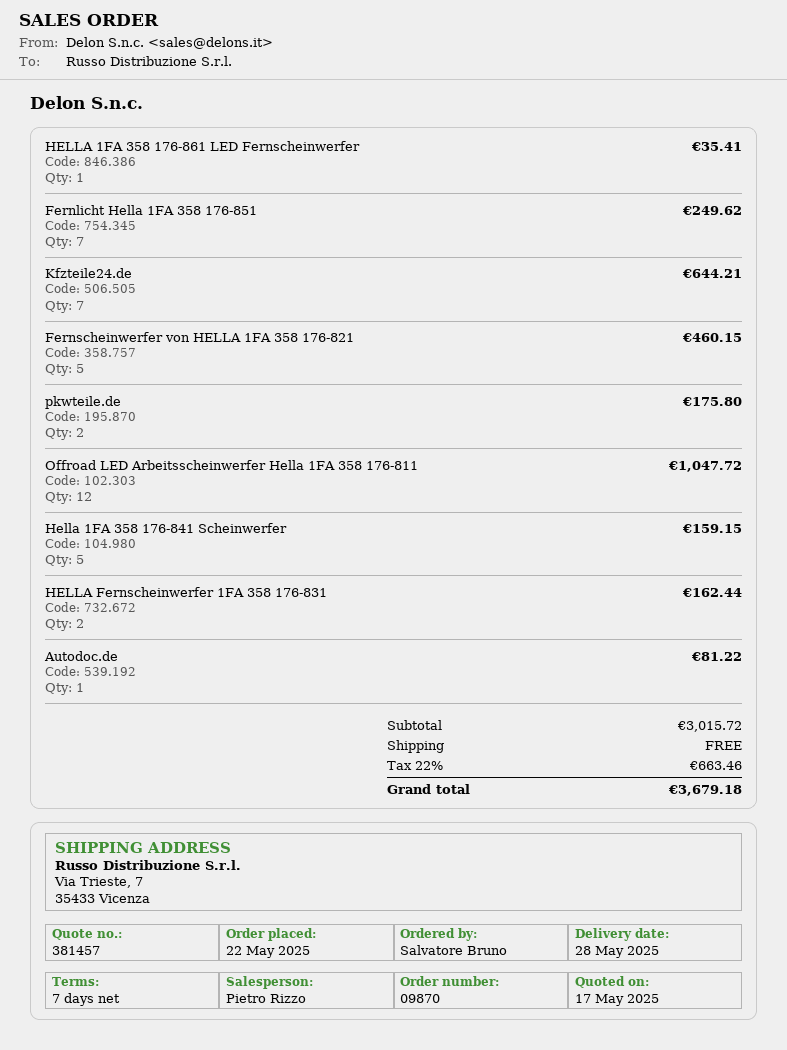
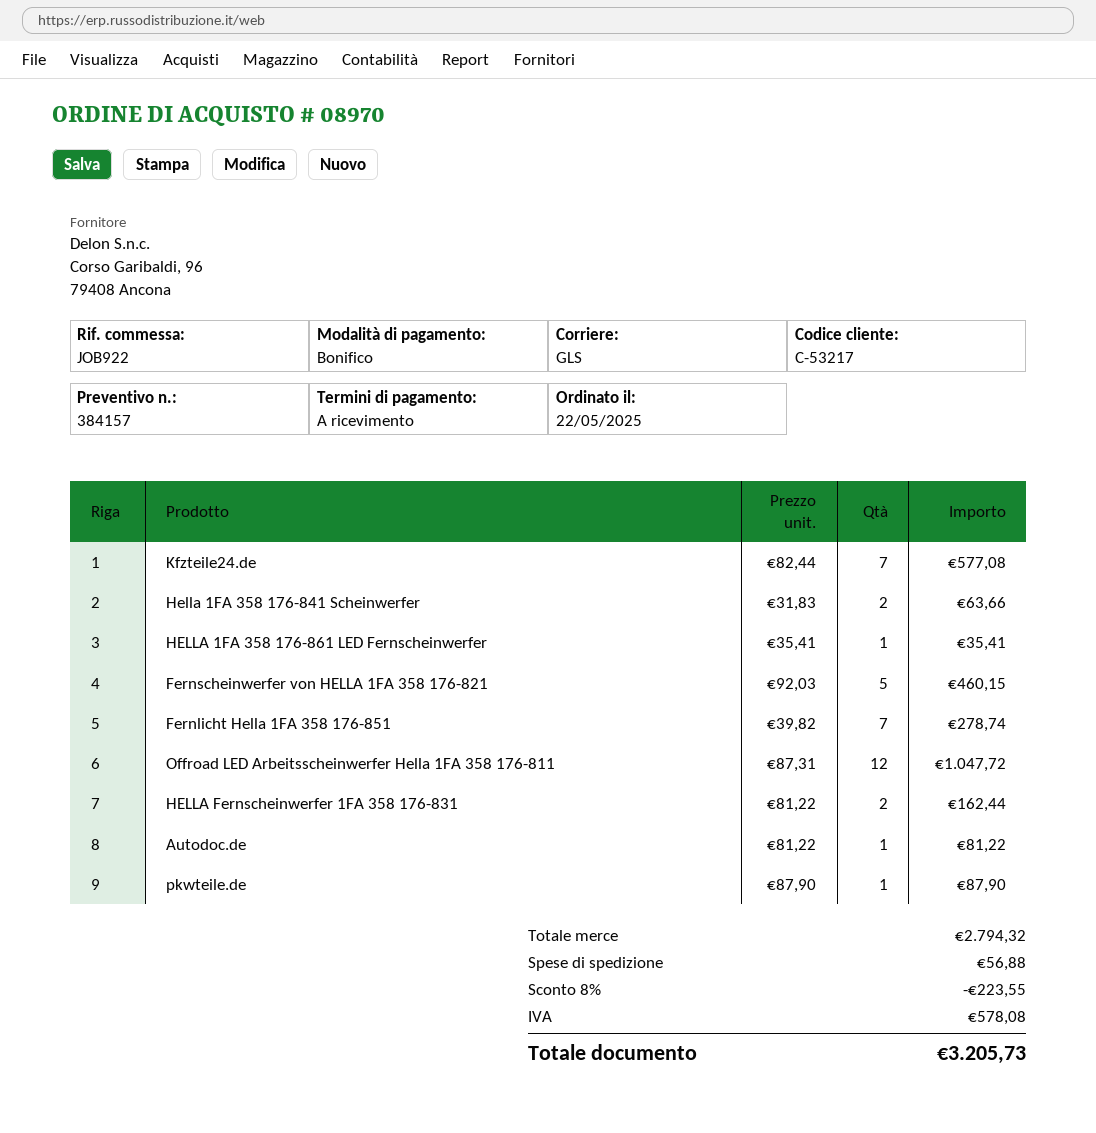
quote number: 381457 -> 384157
order number: 09870 -> 08970
payment terms: 7 days -> on receipt
Fernlicht Hella 1FA 358 176-851: 7 for 249.62 -> 7 for 278.74
Kfzteile24.de: 7 for 644.21 -> 7 for 577.08
pkwteile.de: 2 for 175.80 -> 1 for 87.90
Hella 1FA 358 176-841 Scheinwerfer: 5 for 159.15 -> 2 for 63.66
subtotal: 3015.72 -> 2794.32
discount: none -> 8% = 223.55
shipping: 0.00 -> 56.88
tax: 663.46 -> 578.08
total: 3679.18 -> 3205.73

